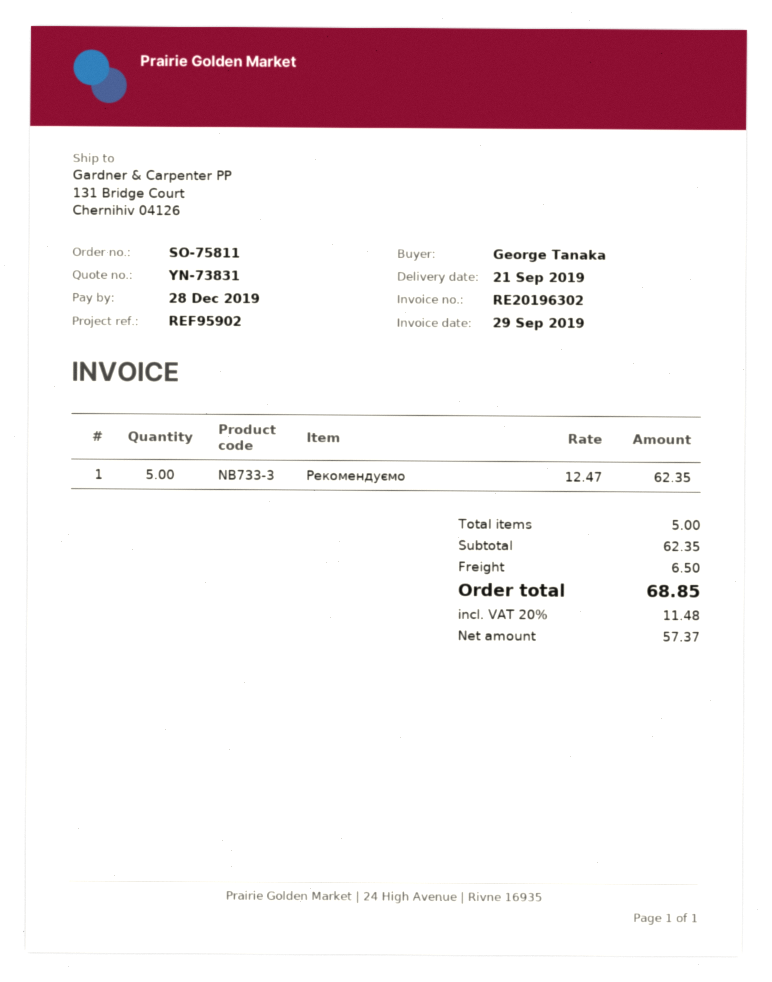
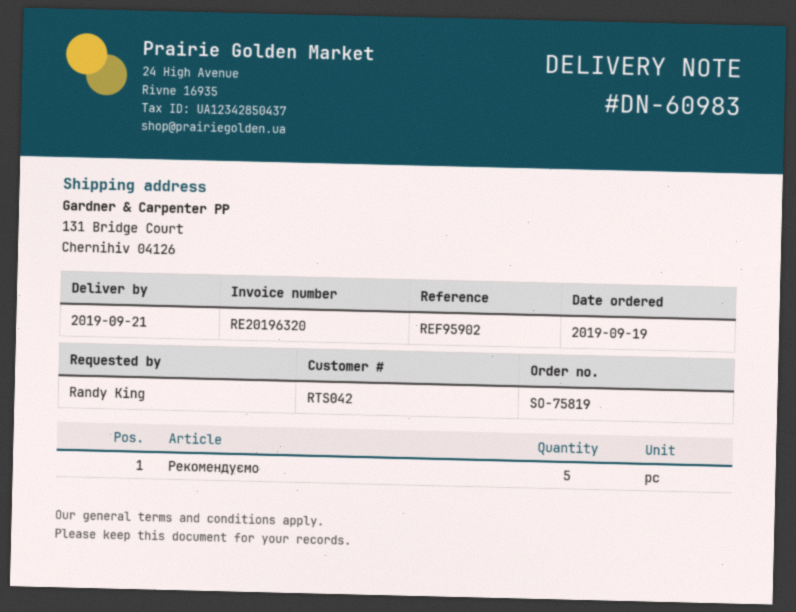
order number: SO-75811 -> SO-75819
invoice number: RE20196302 -> RE20196320
ordered by: George Tanaka -> Randy King

